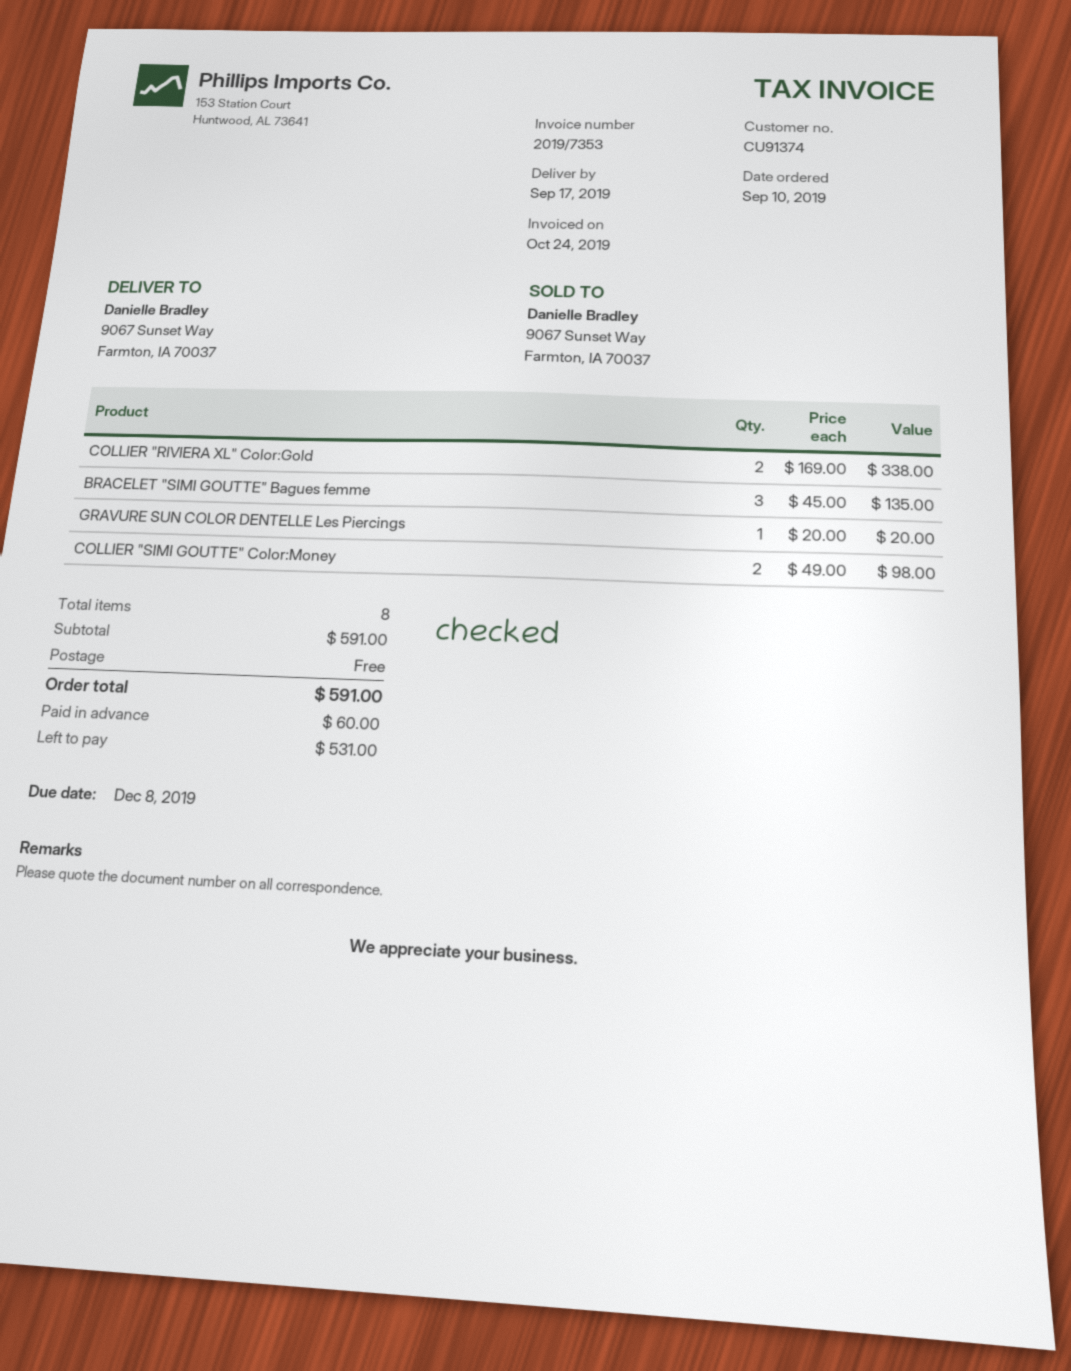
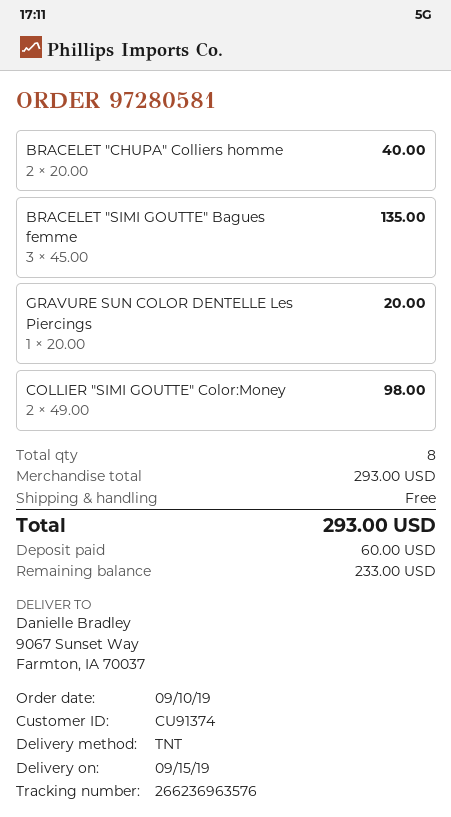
delivery date: 2019-09-17 -> 2019-09-15
COLLIER "RIVIERA XL" Color:Gold: 2 x 169.00 = 338.00 -> none
BRACELET "CHUPA" Colliers homme: none -> 2 x 20.00 = 40.00
subtotal: 591.00 -> 293.00
total: 591.00 -> 293.00
balance: 531.00 -> 233.00

